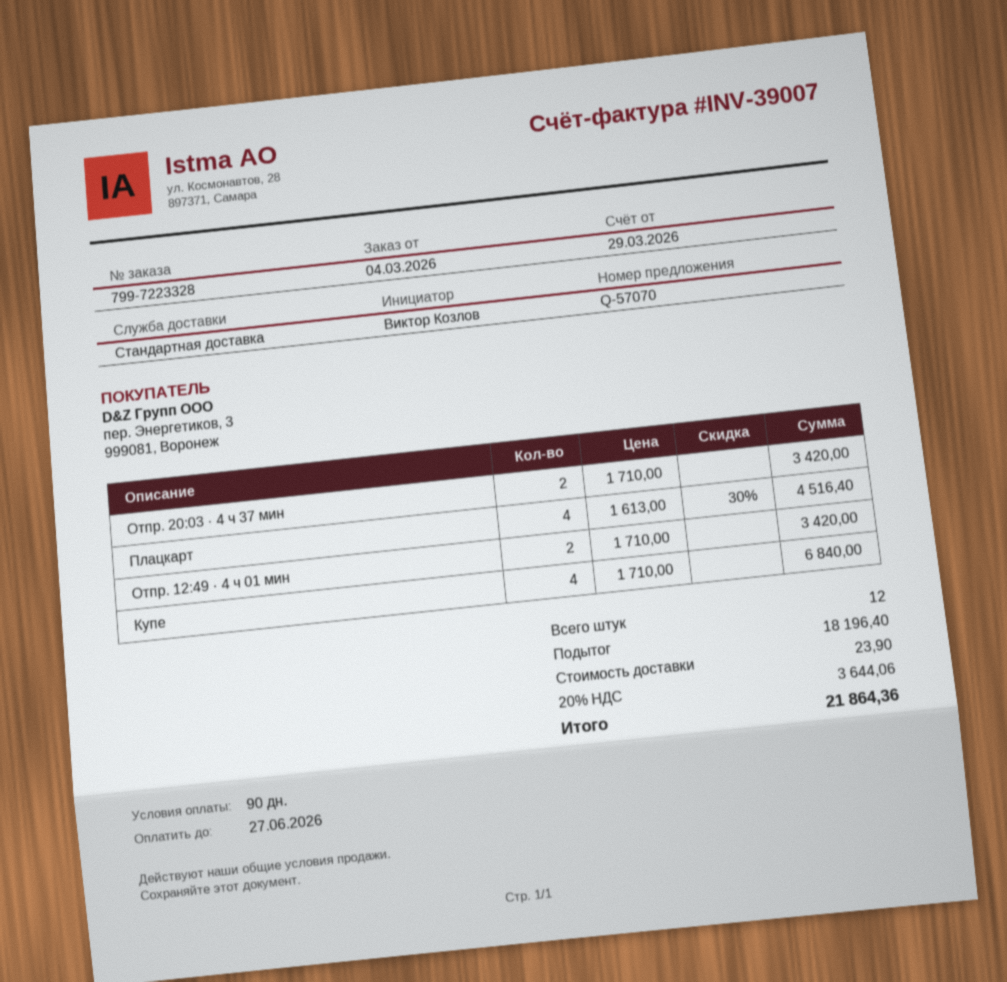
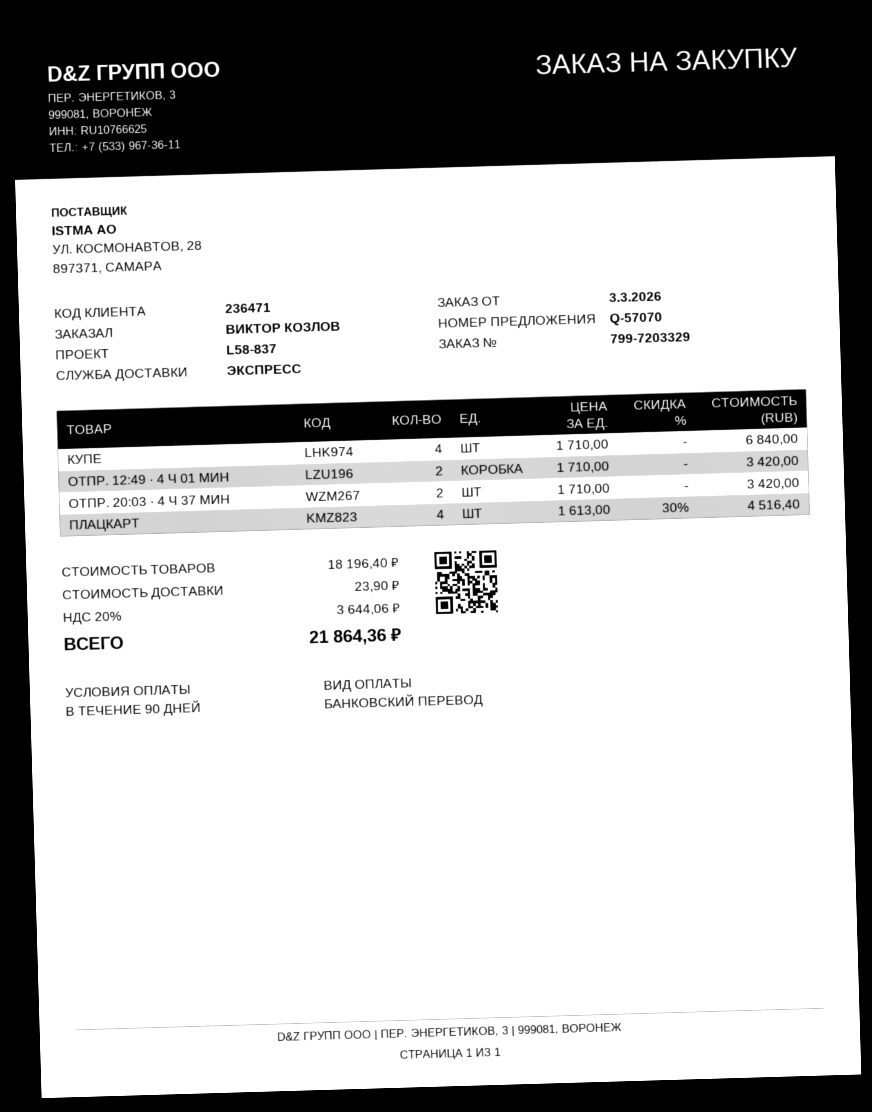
order number: 799-7223328 -> 799-7203329
order date: 2026-03-04 -> 2026-03-03
shipping method: standard -> express

